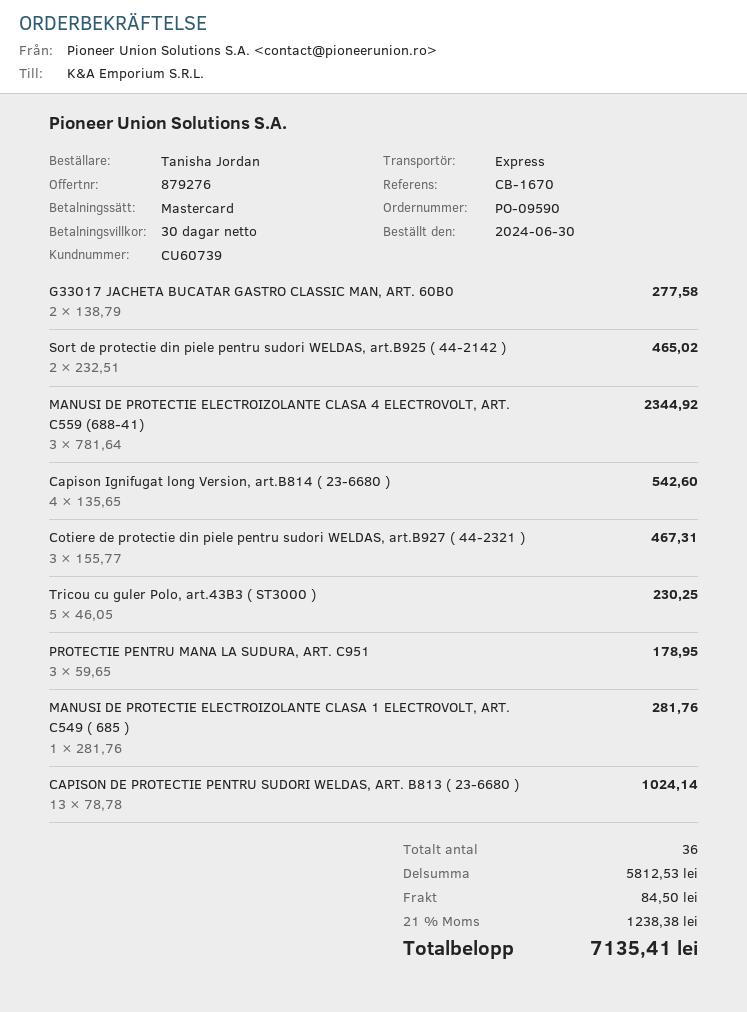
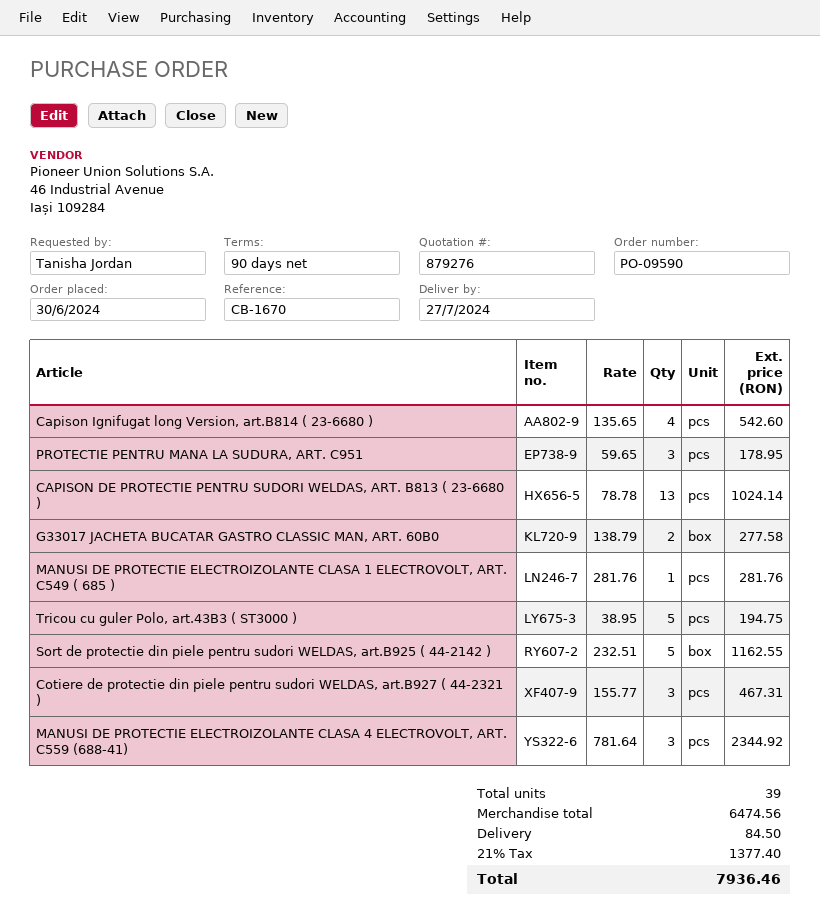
payment terms: 30 days -> 90 days
Sort de protectie din piele pentru sudori WELDAS, art.B925 ( 44-2142 ): 2 x 232.51 = 465.02 -> 5 x 232.51 = 1162.55
Tricou cu guler Polo, art.43B3 ( ST3000 ): 5 x 46.05 = 230.25 -> 5 x 38.95 = 194.75
total quantity: 36 -> 39
subtotal: 5812.53 -> 6474.56
tax: 21% = 1238.38 -> 21% = 1377.40
total: 7135.41 -> 7936.46

